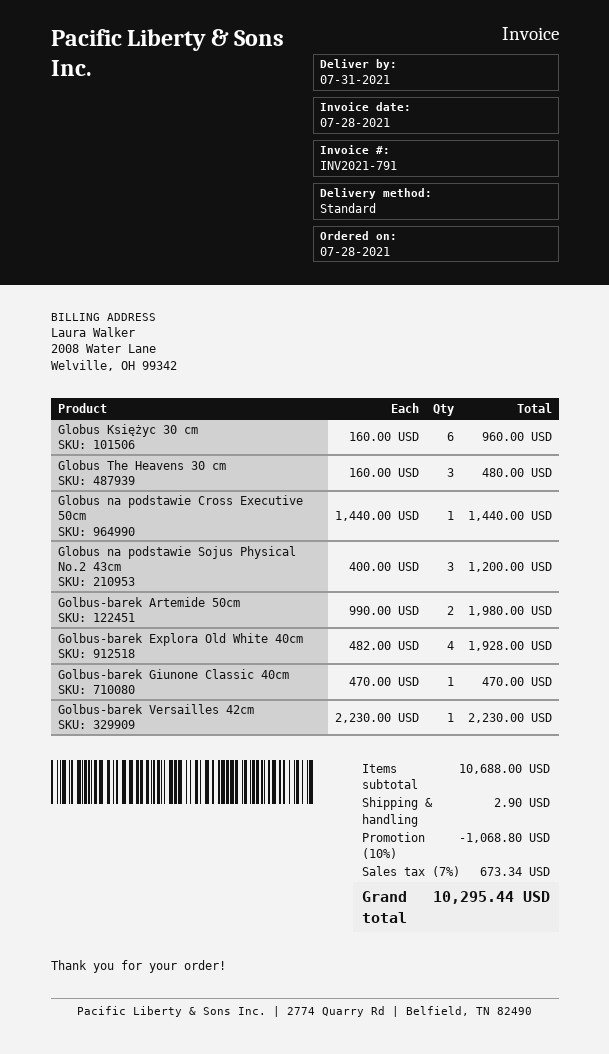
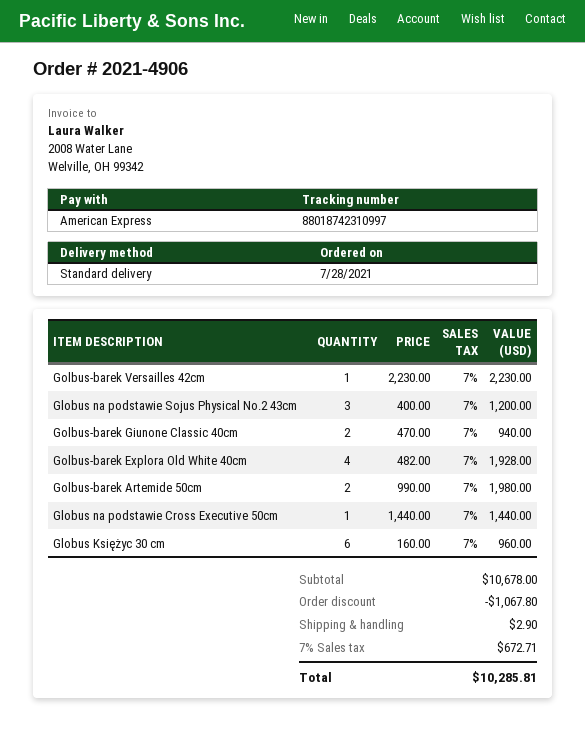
Globus The Heavens 30 cm: 3 x 160.00 = 480.00 -> none
Golbus-barek Giunone Classic 40cm: 1 x 470.00 = 470.00 -> 2 x 470.00 = 940.00
subtotal: 10688.00 -> 10678.00
discount: 1068.80 -> 1067.80
tax: 7% = 673.34 -> 7% = 672.71
total: 10295.44 -> 10285.81

